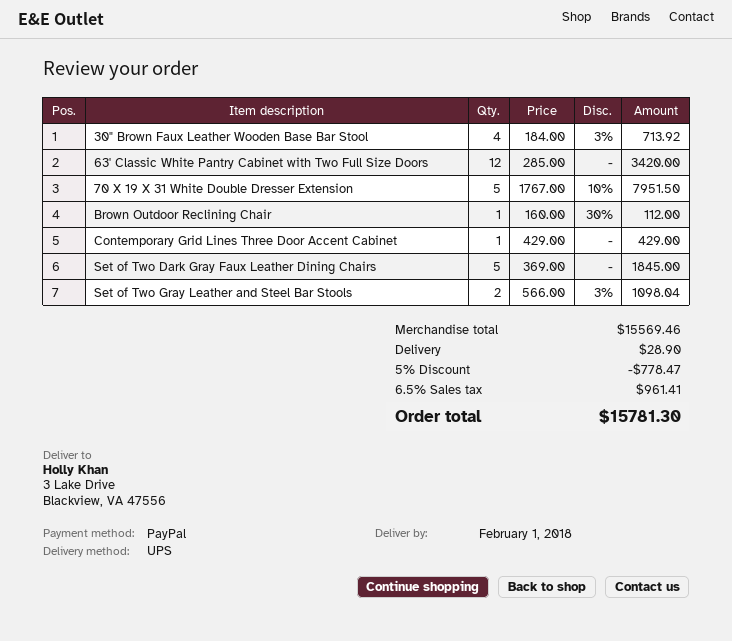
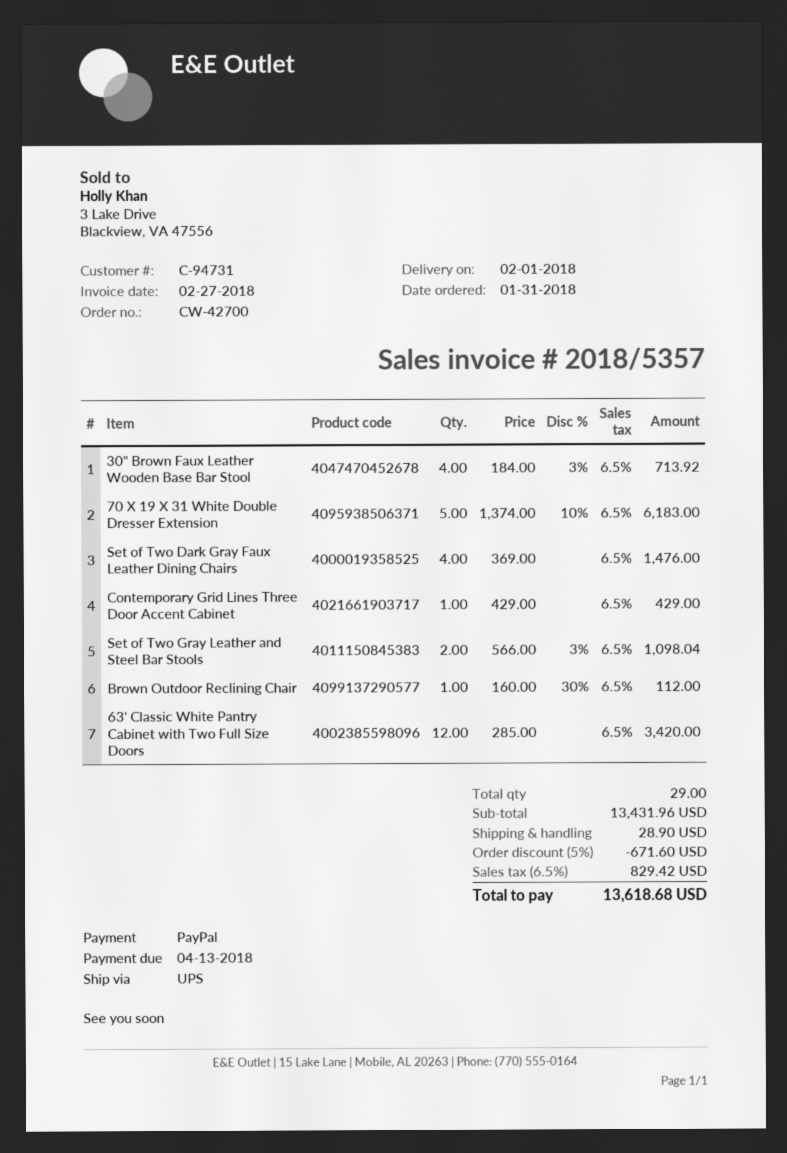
70 X 19 X 31 White Double Dresser Extension: 5 x 1767.00 - 10% = 7951.50 -> 5 x 1374.00 - 10% = 6183.00
Set of Two Dark Gray Faux Leather Dining Chairs: 5 x 369.00 = 1845.00 -> 4 x 369.00 = 1476.00
subtotal: 15569.46 -> 13431.96
discount: 5% = 778.47 -> 5% = 671.60
tax: 6.5% = 961.41 -> 6.5% = 829.42
total: 15781.30 -> 13618.68

